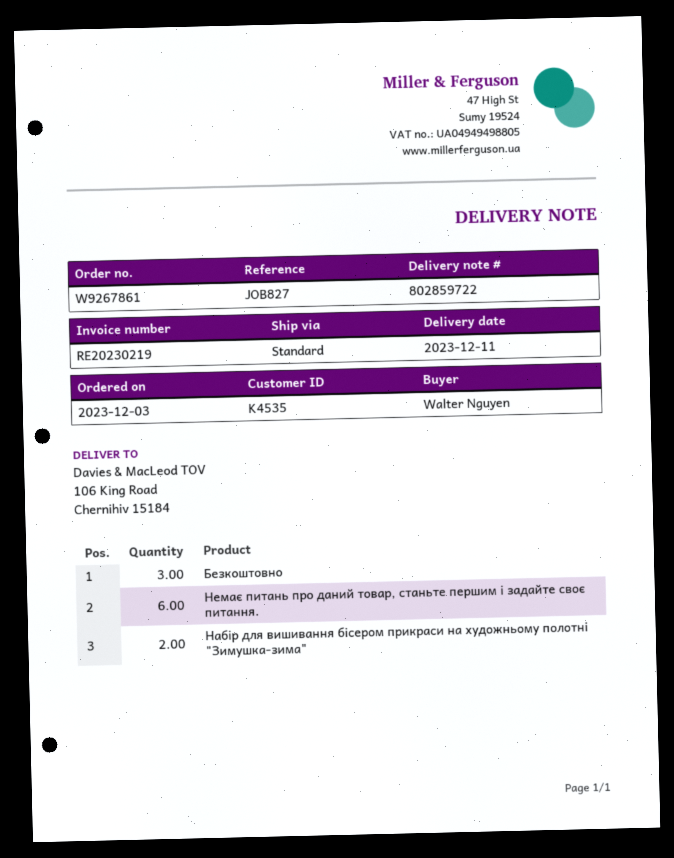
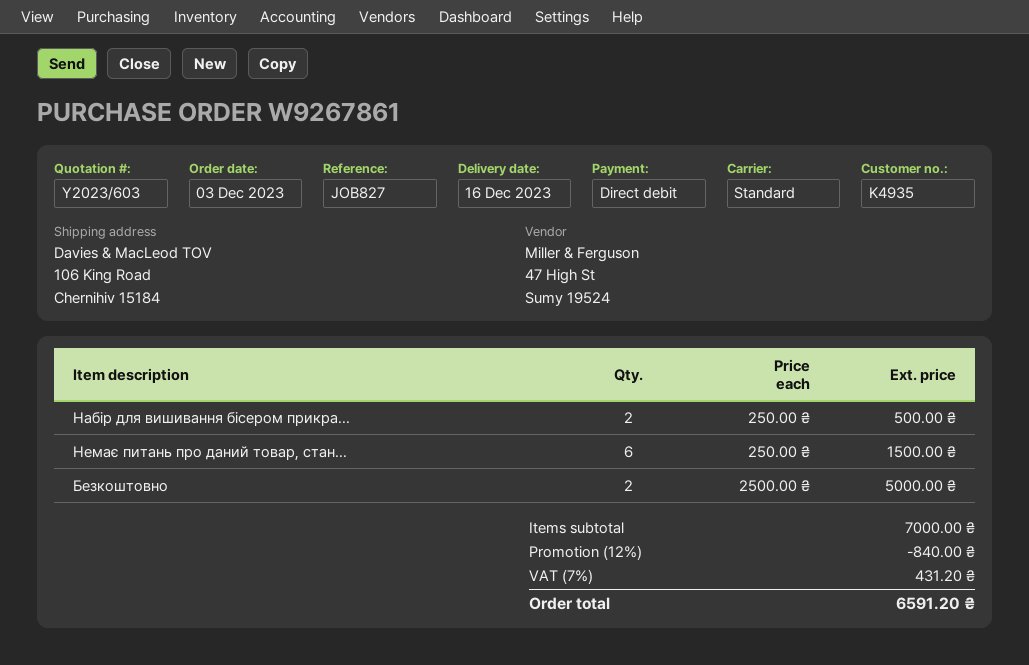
delivery date: 2023-12-11 -> 2023-12-16
customer number: K4535 -> K4935
Безкоштовно: 3 -> 2

